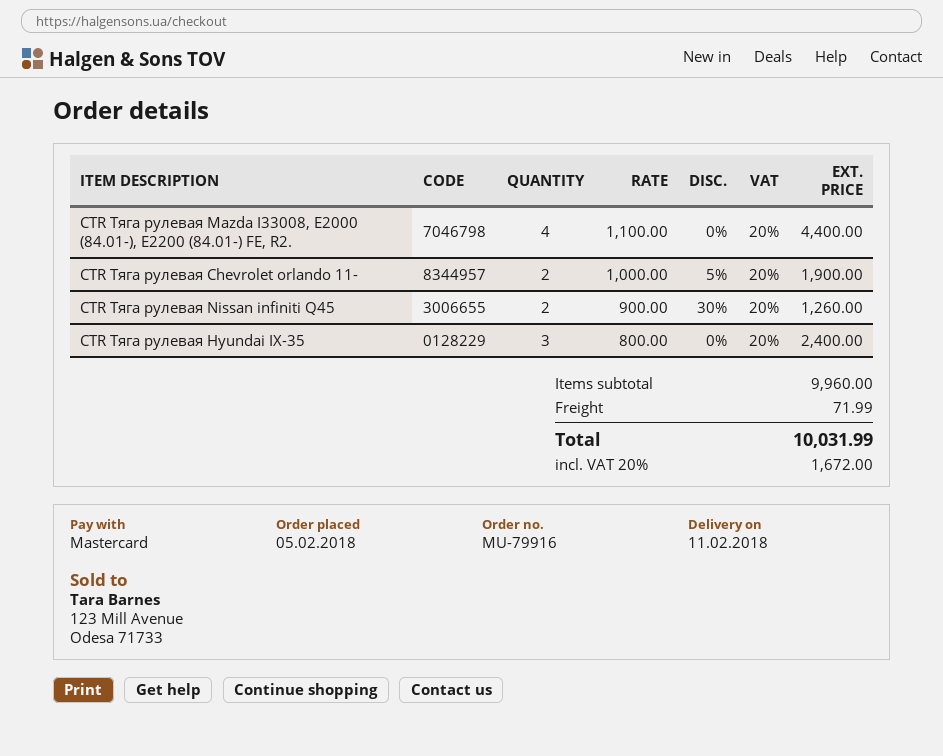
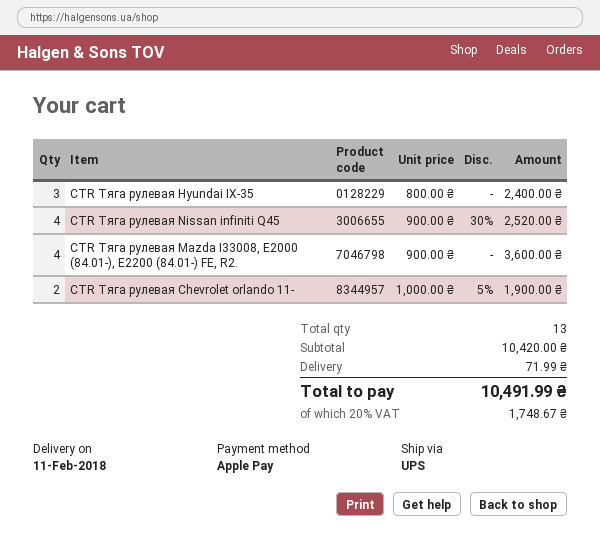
payment method: Mastercard -> Apple Pay
CTR Тяга рулевая Mazda I33008, E2000 (84.01-), E2200 (84.01-) FE, R2.: 4 x 1100.00 = 4400.00 -> 4 x 900.00 = 3600.00
CTR Тяга рулевая Nissan infiniti Q45: 2 x 900.00 - 30% = 1260.00 -> 4 x 900.00 - 30% = 2520.00
subtotal: 9960.00 -> 10420.00
tax: 20% = 1672.00 -> 20% = 1748.67
total: 10031.99 -> 10491.99

